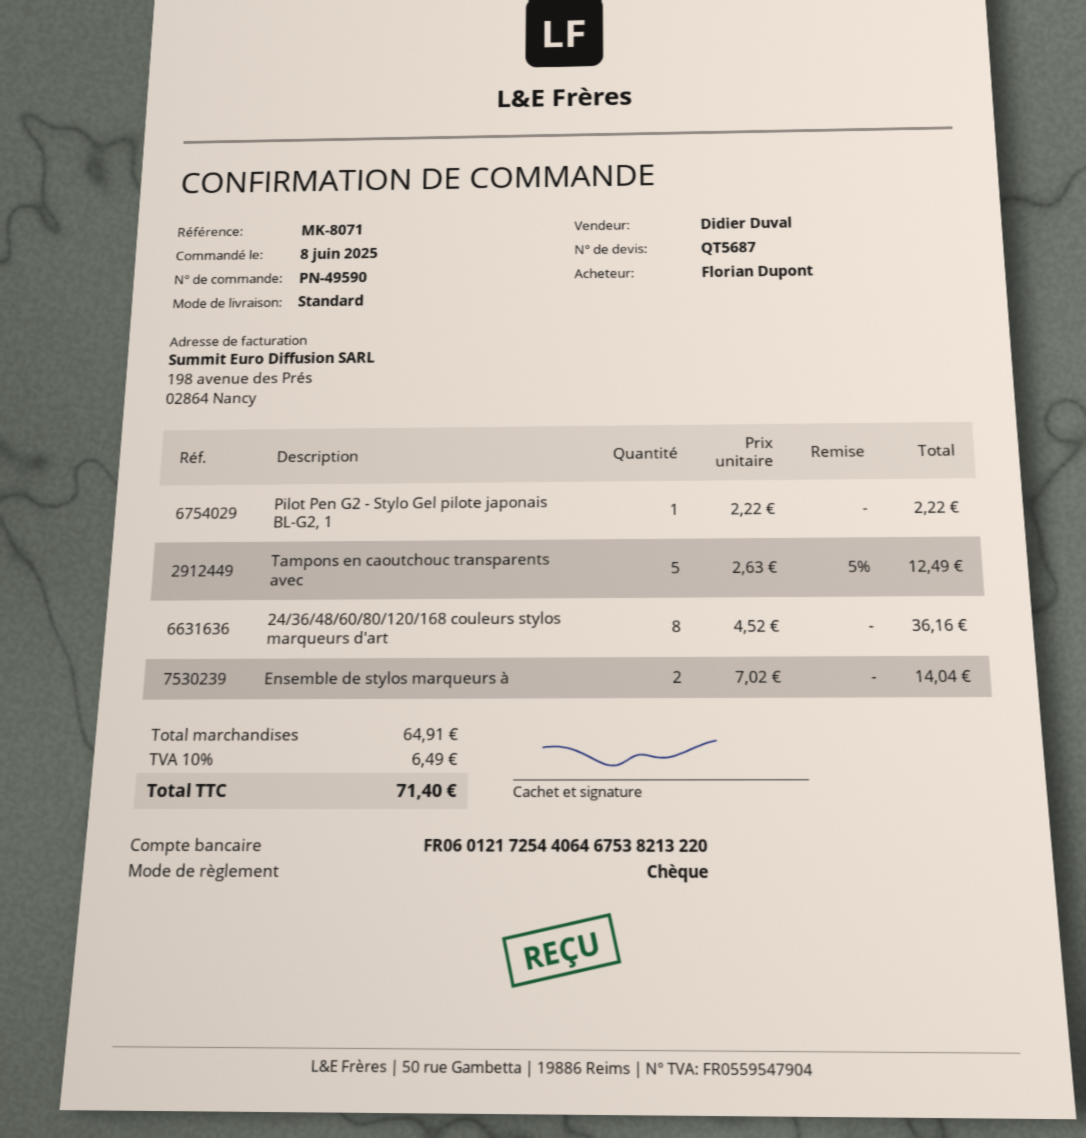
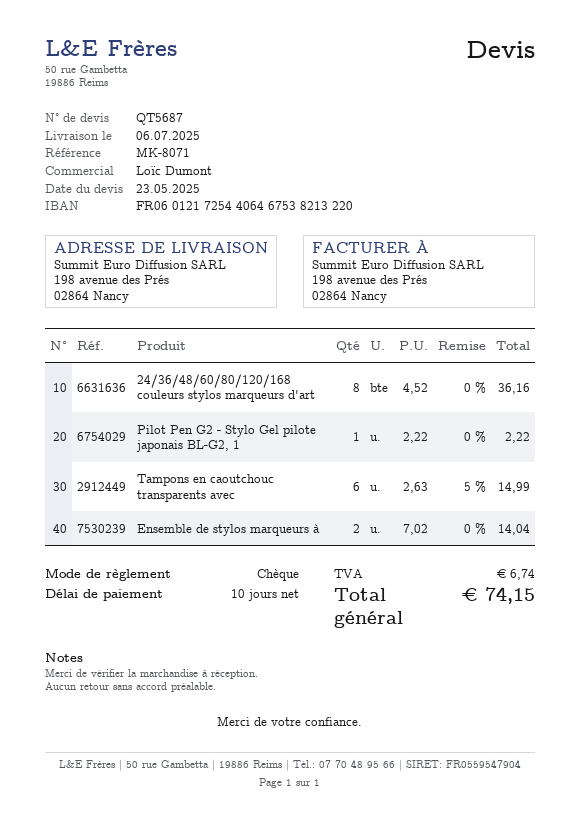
sales rep: Didier Duval -> Loïc Dumont
Tampons en caoutchouc transparents avec: 5 x 2.63 - 5% = 12.49 -> 6 x 2.63 - 5% = 14.99
tax: 6.49 -> 6.74
total: 71.40 -> 74.15

